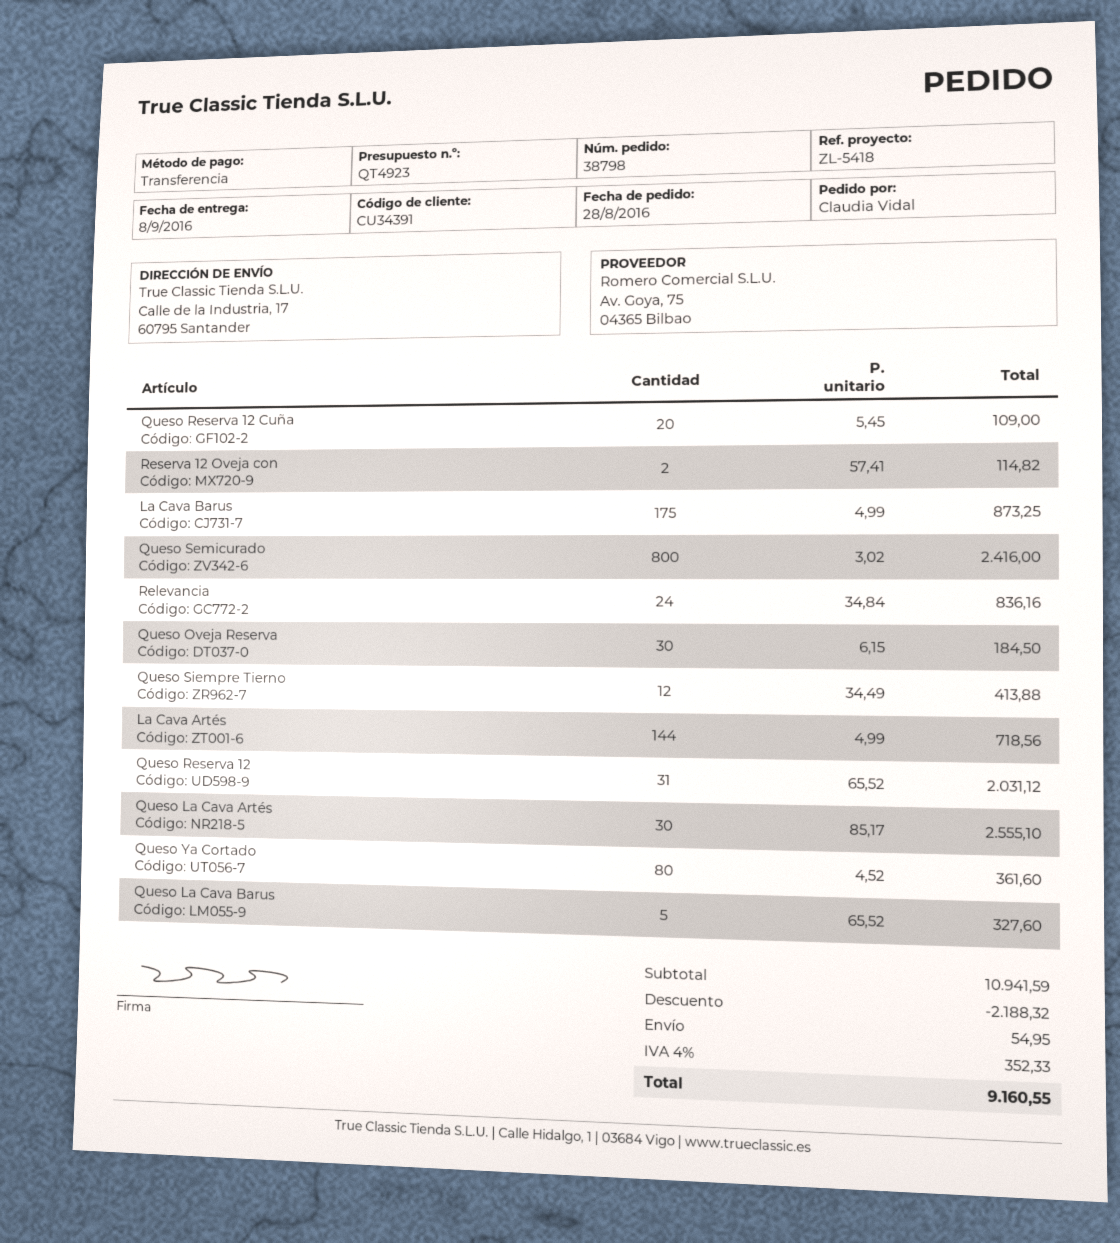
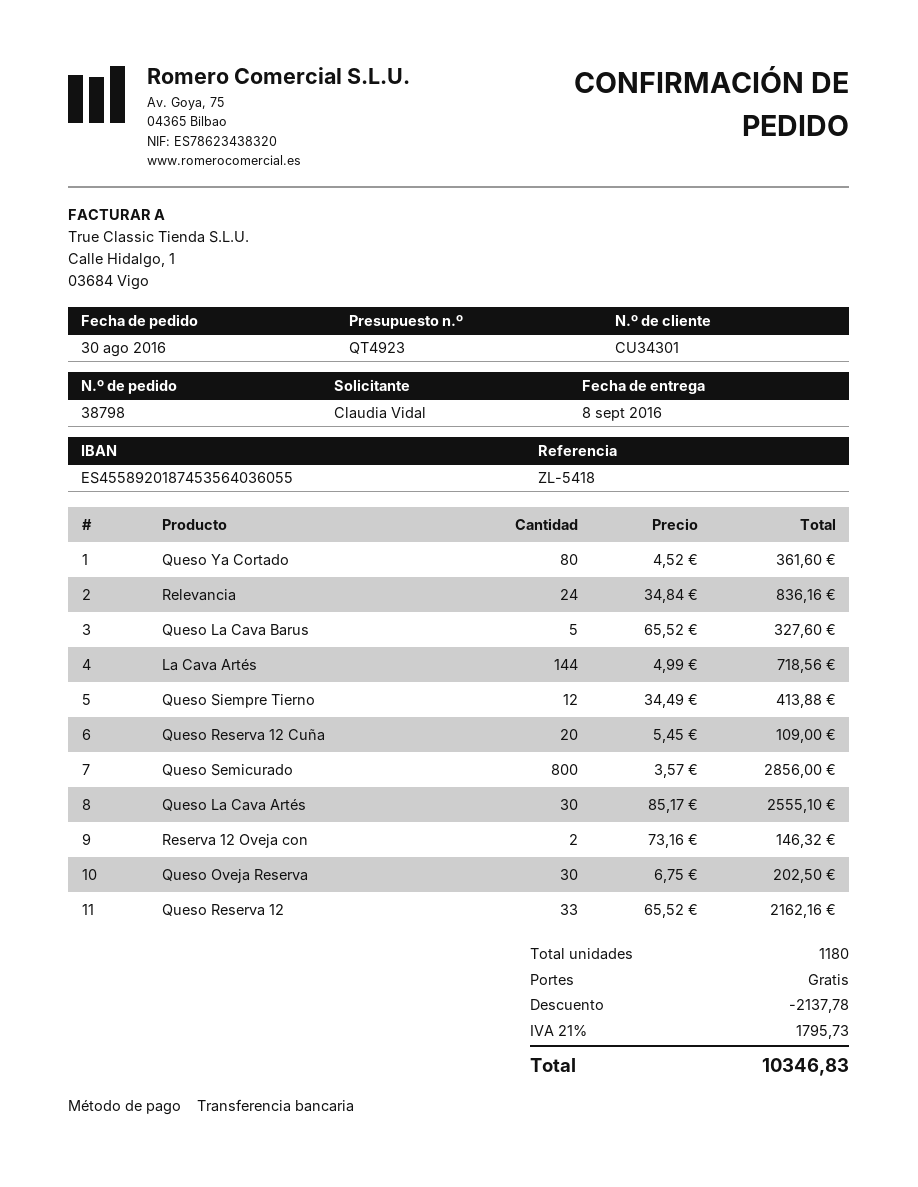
order date: 2016-08-28 -> 2016-08-30
customer number: CU34391 -> CU34301
Reserva 12 Oveja con: 2 x 57.41 = 114.82 -> 2 x 73.16 = 146.32
La Cava Barus: 175 x 4.99 = 873.25 -> none
Queso Semicurado: 800 x 3.02 = 2416.00 -> 800 x 3.57 = 2856.00
Queso Oveja Reserva: 30 x 6.15 = 184.50 -> 30 x 6.75 = 202.50
Queso Reserva 12: 31 x 65.52 = 2031.12 -> 33 x 65.52 = 2162.16
discount: 2188.32 -> 2137.78
shipping: 54.95 -> 0.00
tax: 4% = 352.33 -> 21% = 1795.73
total: 9160.55 -> 10346.83

